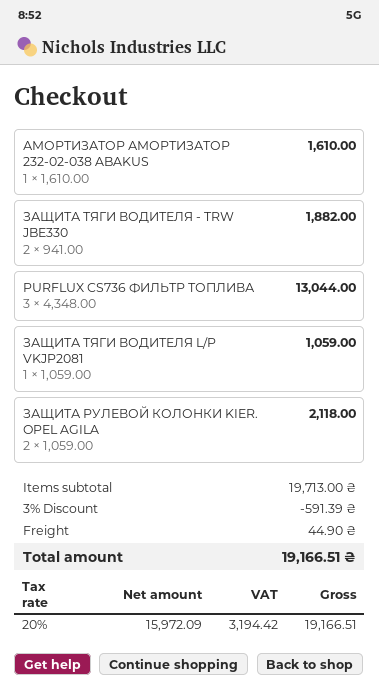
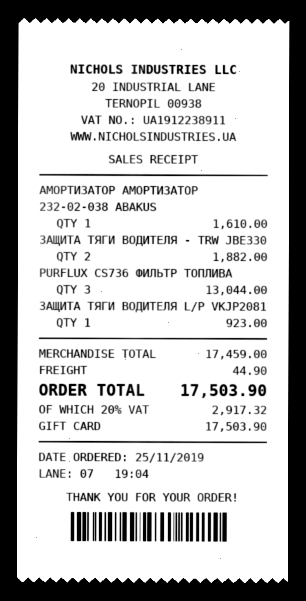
ЗАЩИТА ТЯГИ ВОДИТЕЛЯ L/P VKJP2081: 1 for 1059.00 -> 1 for 923.00
ЗАЩИТА РУЛЕВОЙ КОЛОНКИ KIER. OPEL AGILA: 2 for 2118.00 -> none
subtotal: 19713.00 -> 17459.00
discount: 3% = 591.39 -> none
tax: 20% = 3194.42 -> 20% = 2917.32
total: 19166.51 -> 17503.90

